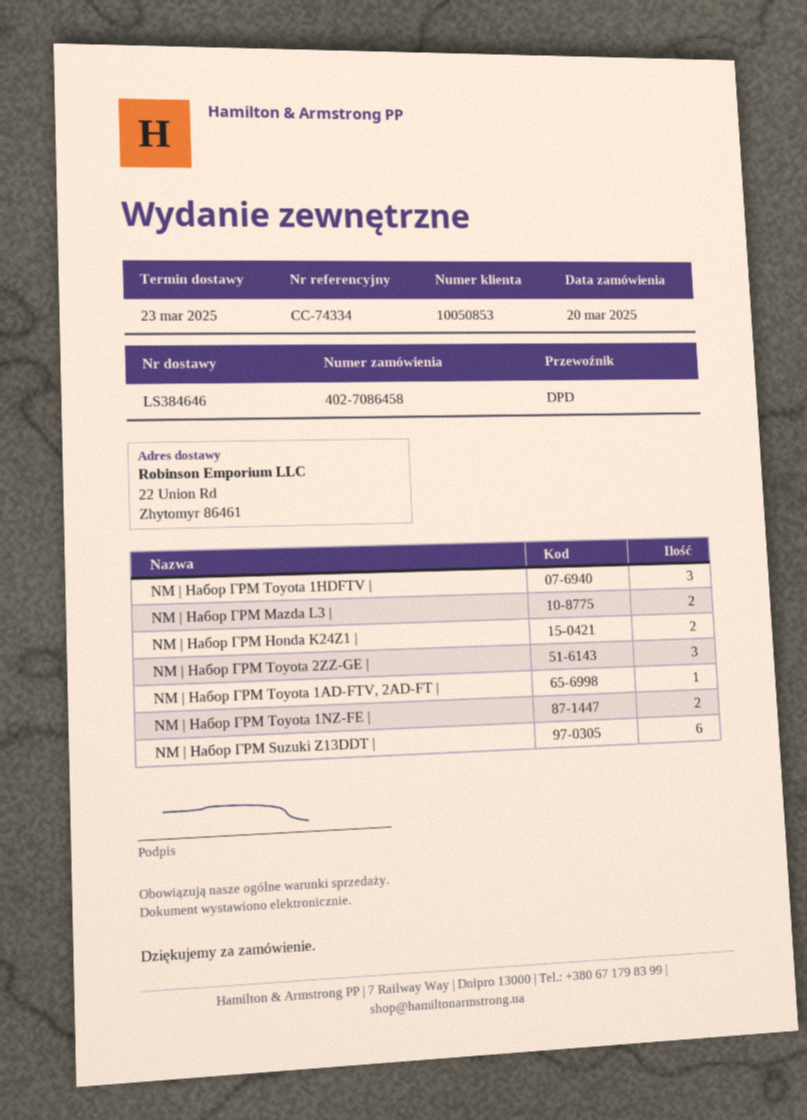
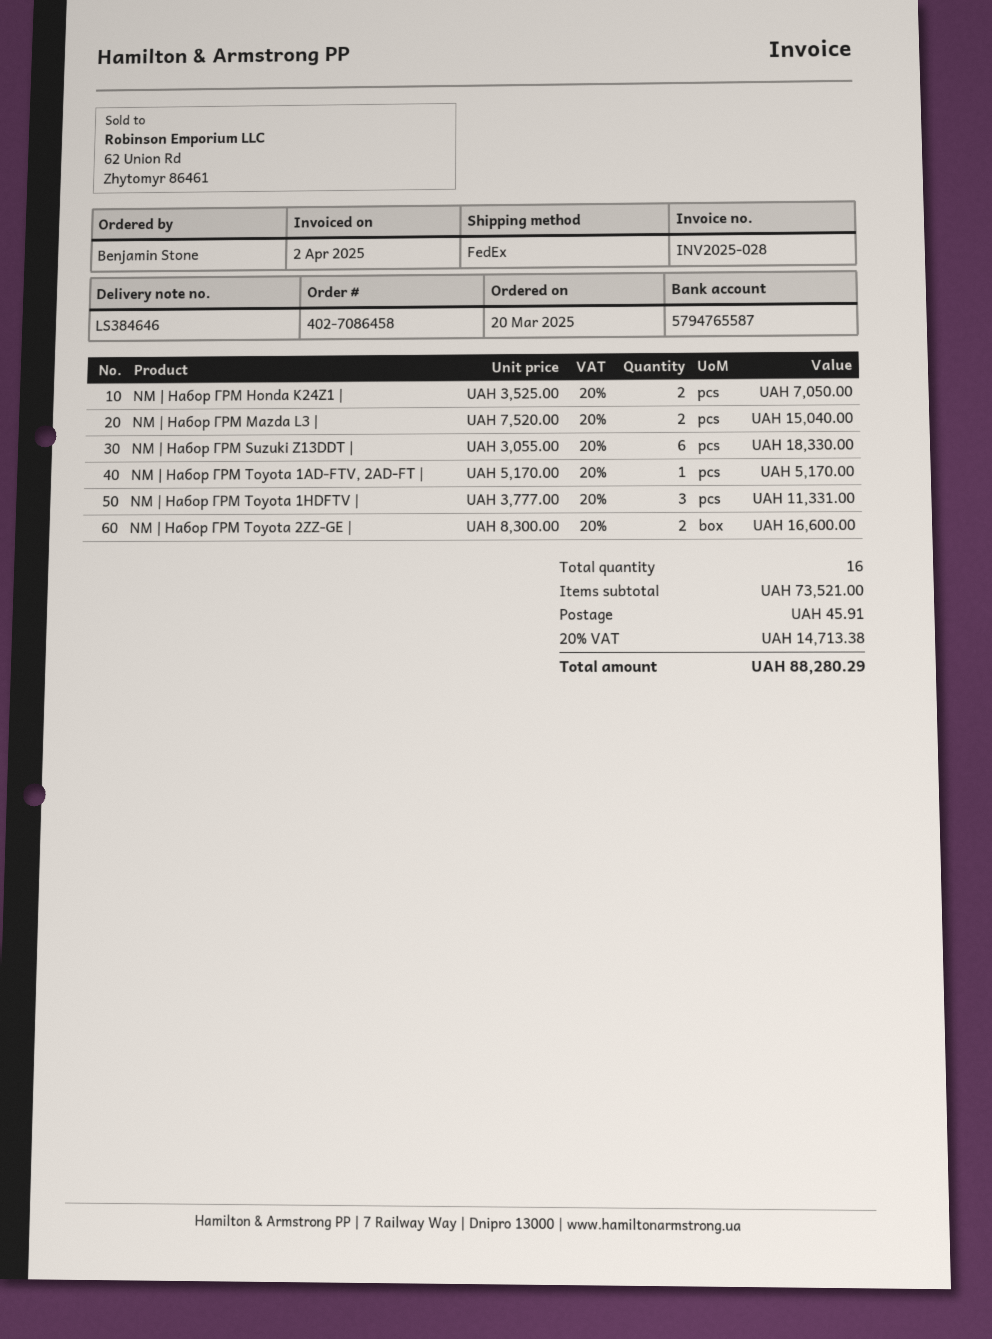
shipping method: DPD -> FedEx
NM | Набор ГРМ Toyota 2ZZ-GE |: 3 -> 2
NM | Набор ГРМ Toyota 1NZ-FE |: 2 -> none

